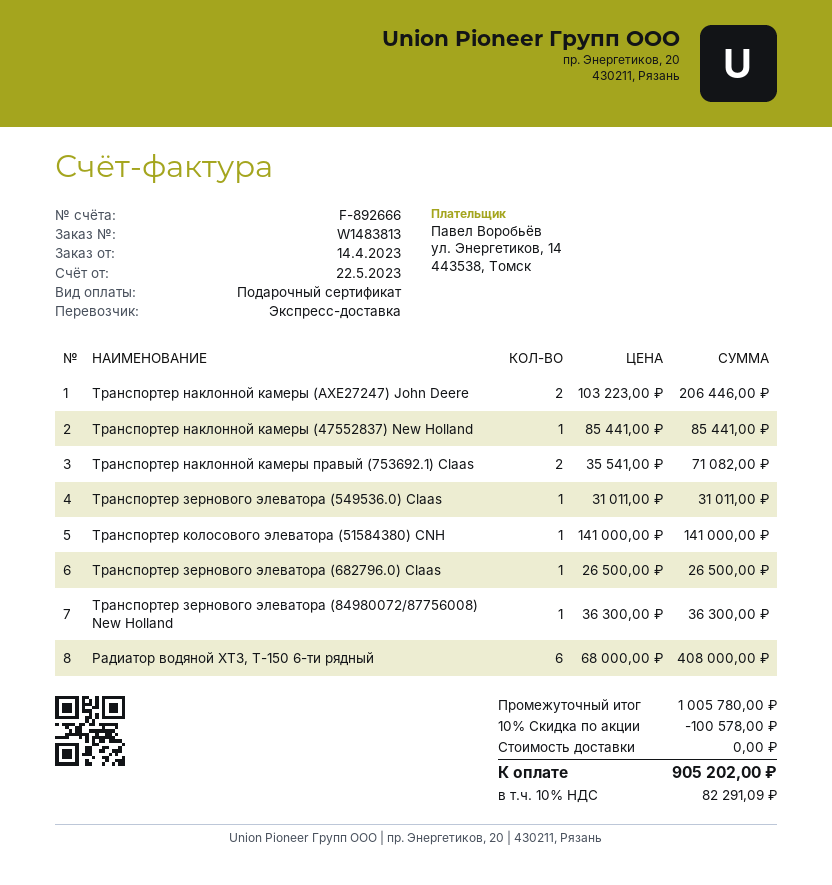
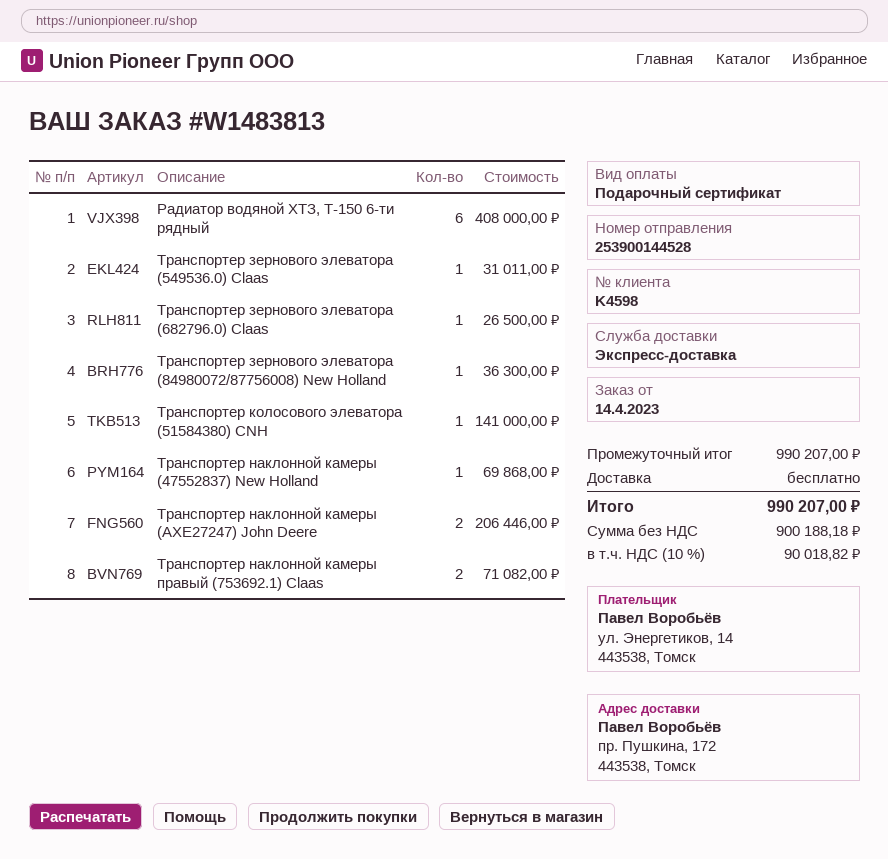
Транспортер наклонной камеры (47552837) New Holland: 1 for 85441.00 -> 1 for 69868.00
subtotal: 1005780.00 -> 990207.00
discount: 10% = 100578.00 -> none
tax: 10% = 82291.09 -> 10% = 90018.82
total: 905202.00 -> 990207.00

